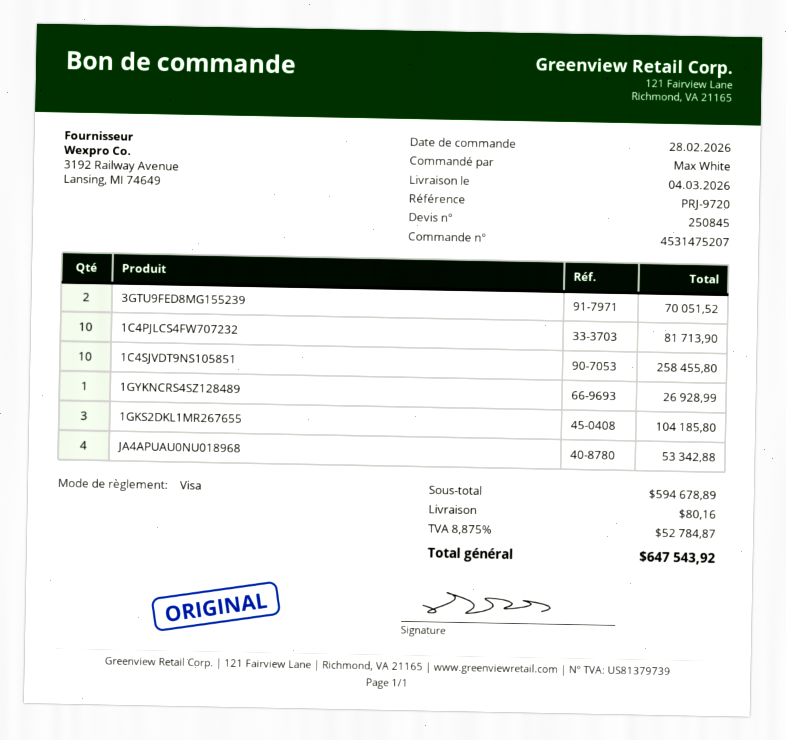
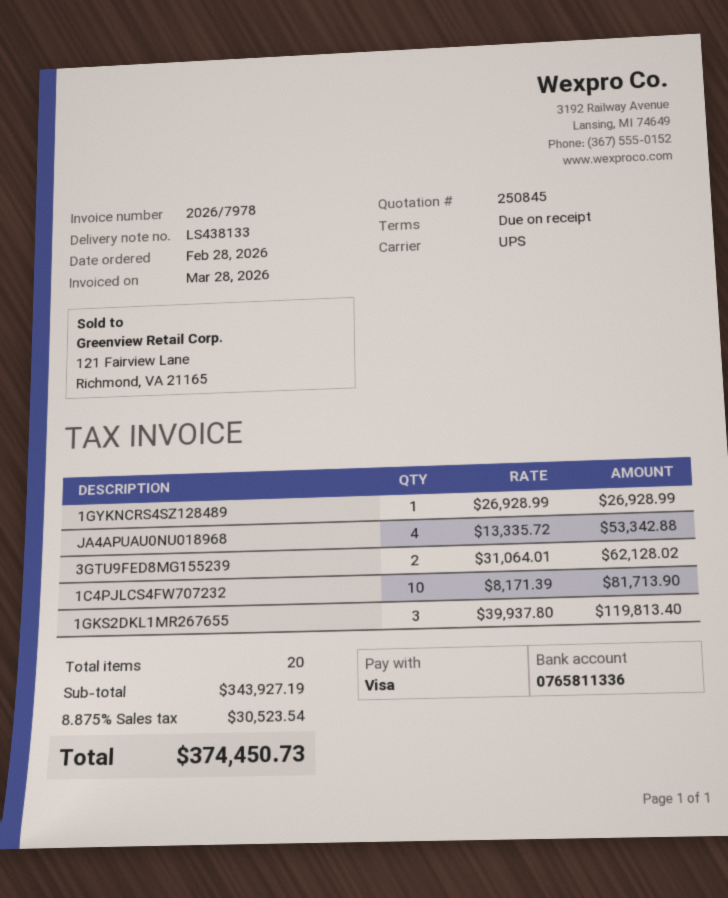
3GTU9FED8MG155239: 2 for 70051.52 -> 2 for 62128.02
1C4SJVDT9NS105851: 10 for 258455.80 -> none
1GKS2DKL1MR267655: 3 for 104185.80 -> 3 for 119813.40
subtotal: 594678.89 -> 343927.19
shipping: 80.16 -> none
tax: 8.875% = 52784.87 -> 8.875% = 30523.54
total: 647543.92 -> 374450.73

